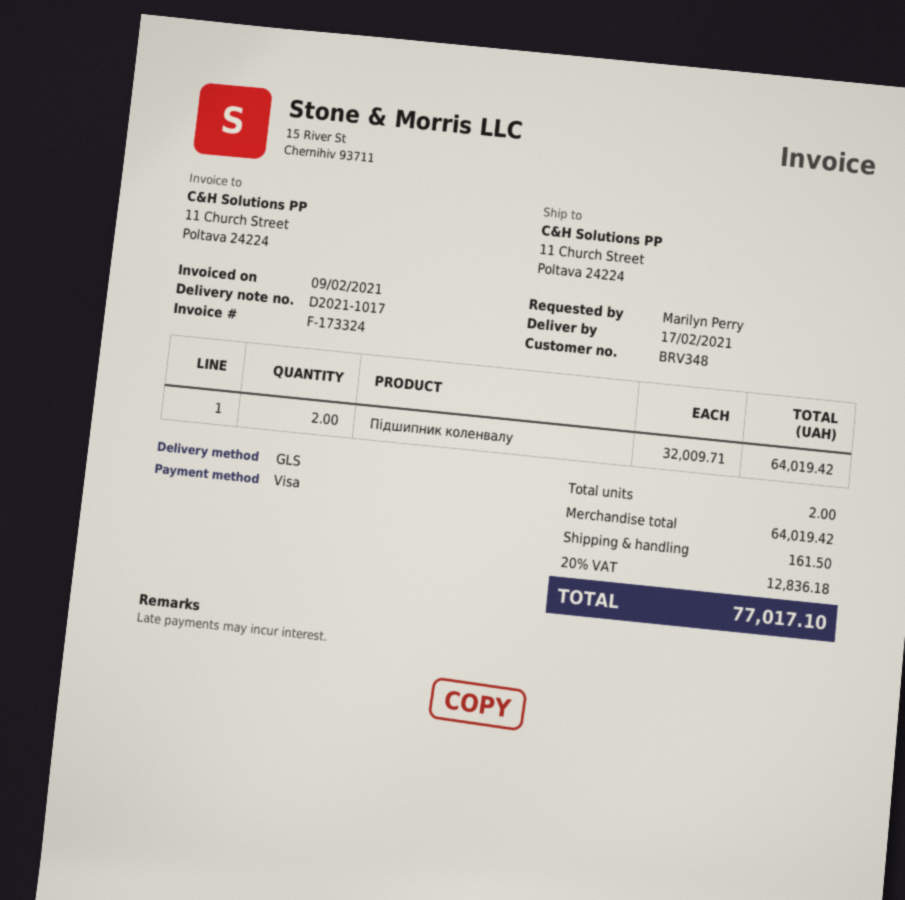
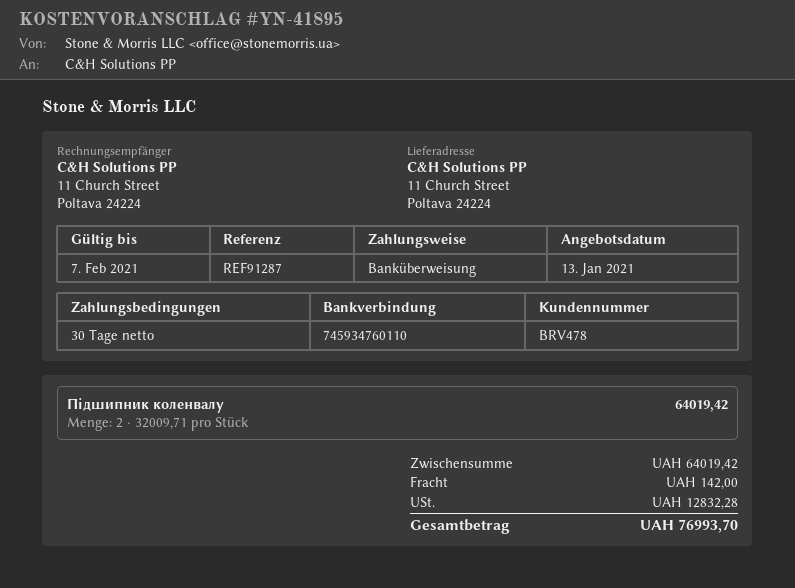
customer number: BRV348 -> BRV478
payment method: Visa -> bank transfer
shipping: 161.50 -> 142.00
tax: 12836.18 -> 12832.28
total: 77017.10 -> 76993.70

